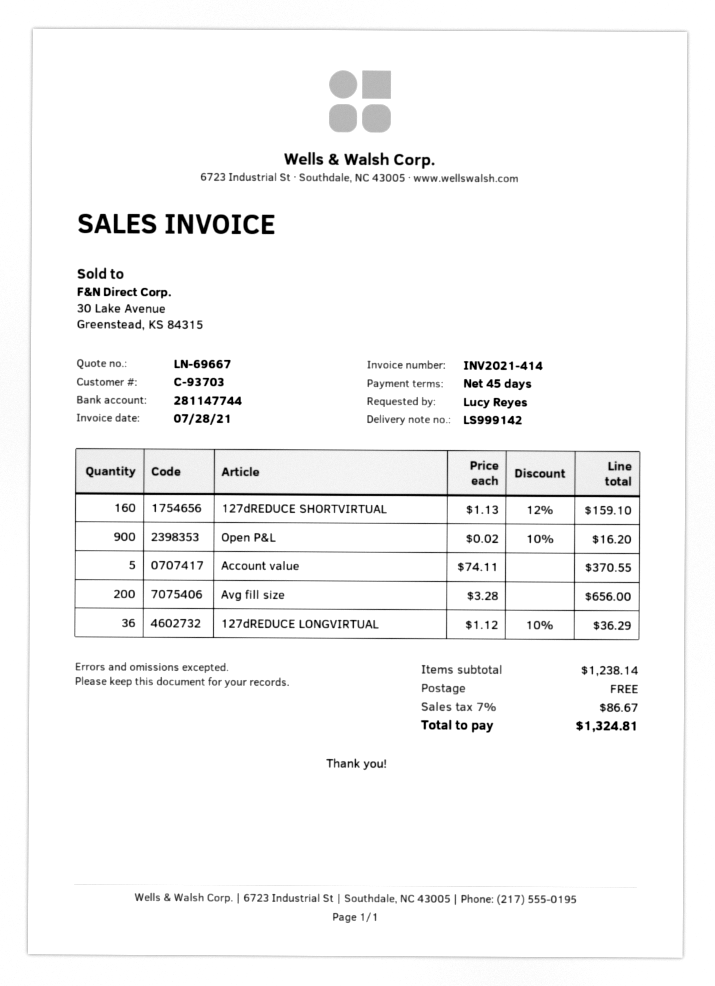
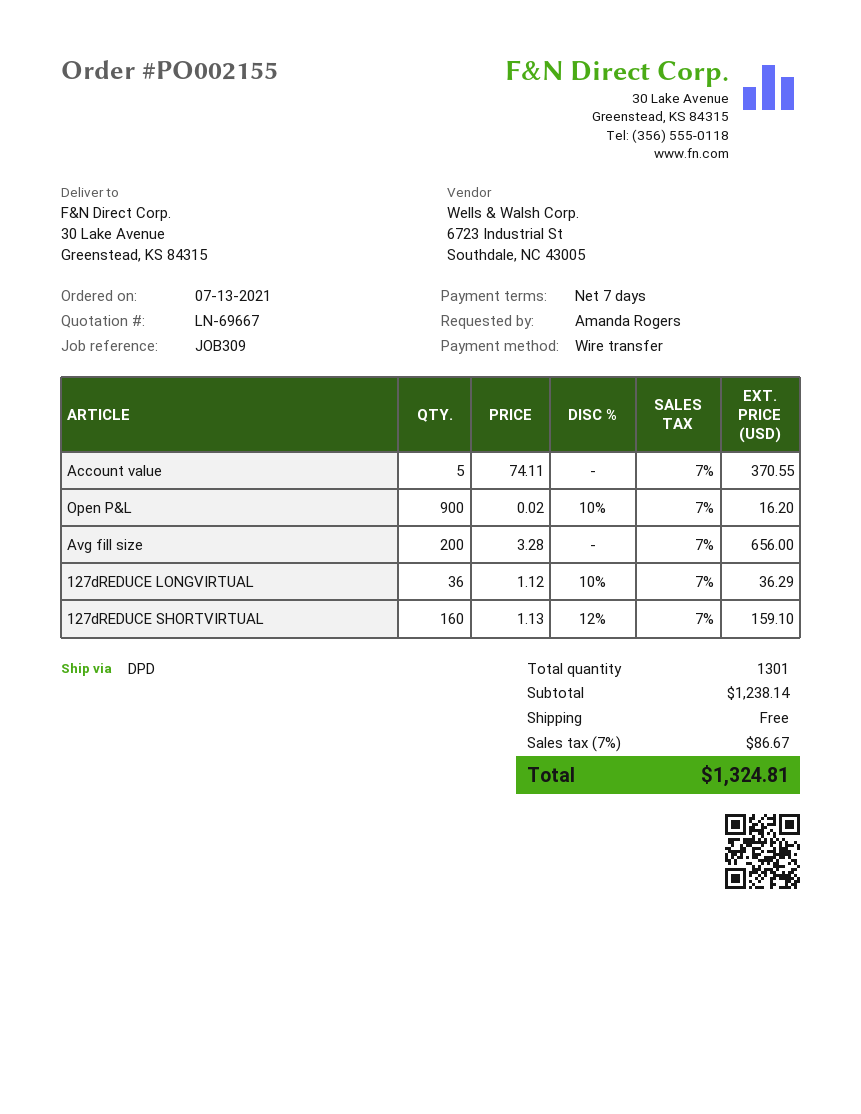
payment terms: 45 days -> 7 days
ordered by: Lucy Reyes -> Amanda Rogers

